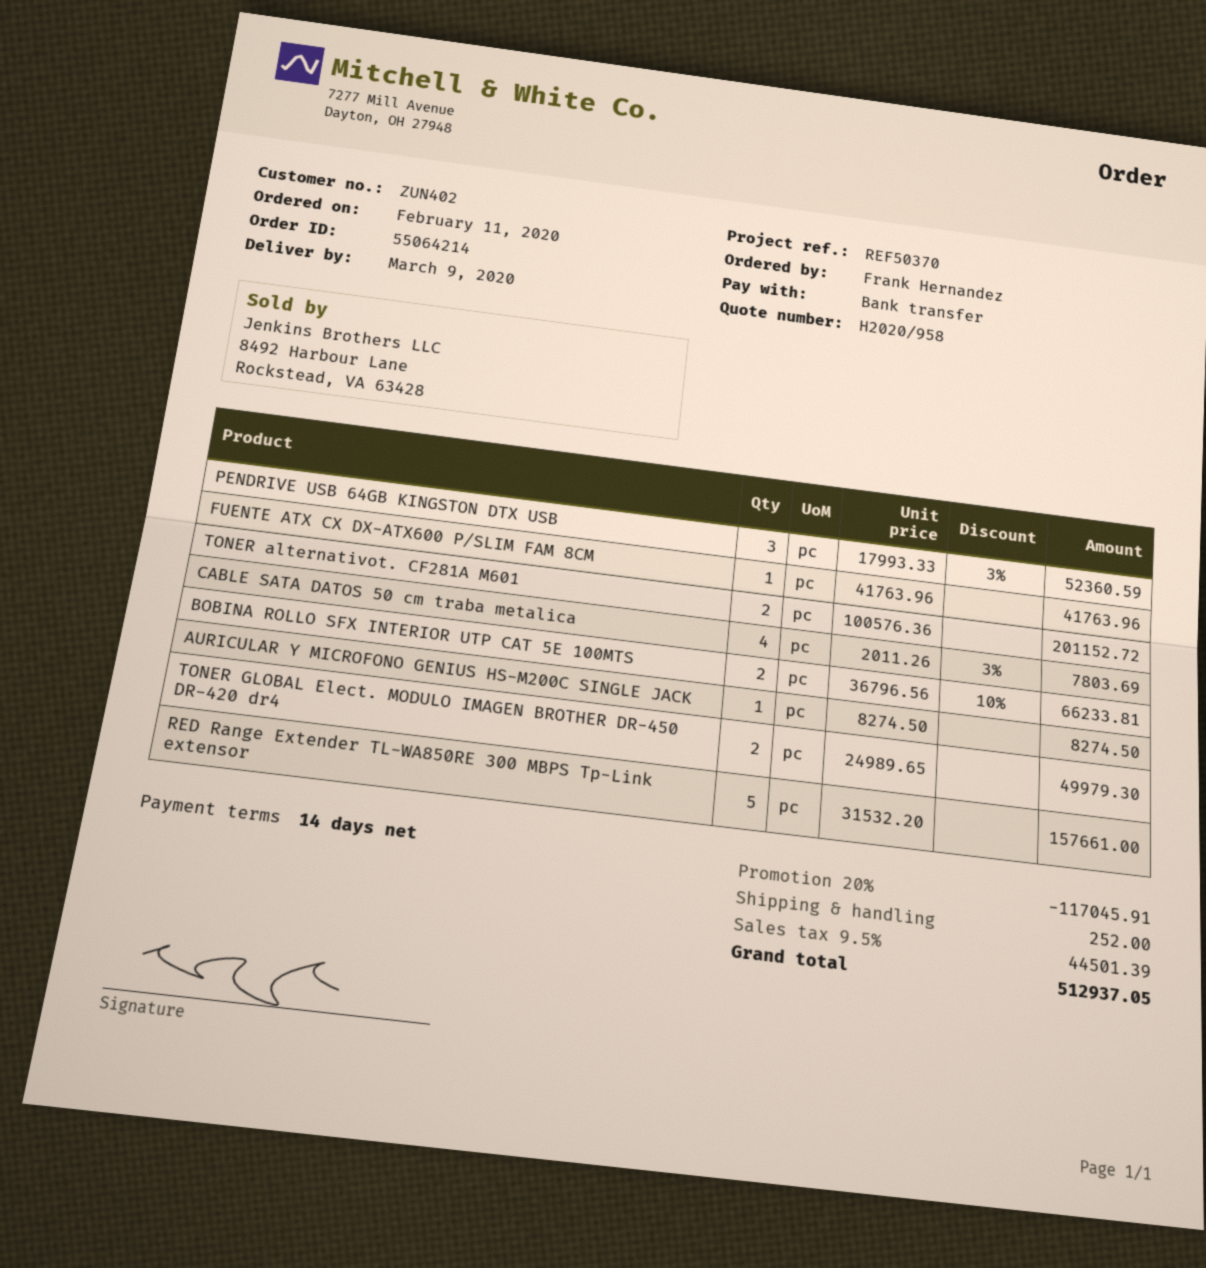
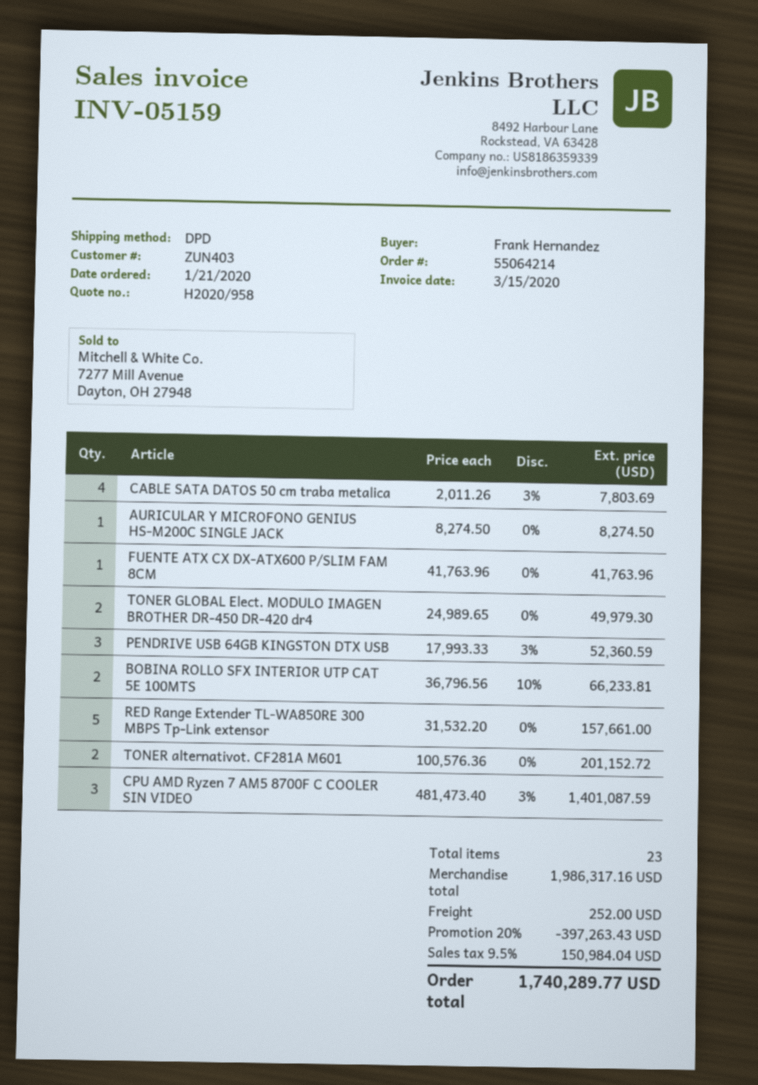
order date: 2020-02-11 -> 2020-01-21
customer number: ZUN402 -> ZUN403
CPU AMD Ryzen 7 AM5 8700F C COOLER SIN VIDEO: none -> 3 x 481473.40 - 3% = 1401087.59
discount: 20% = 117045.91 -> 20% = 397263.43
tax: 9.5% = 44501.39 -> 9.5% = 150984.04
total: 512937.05 -> 1740289.77

